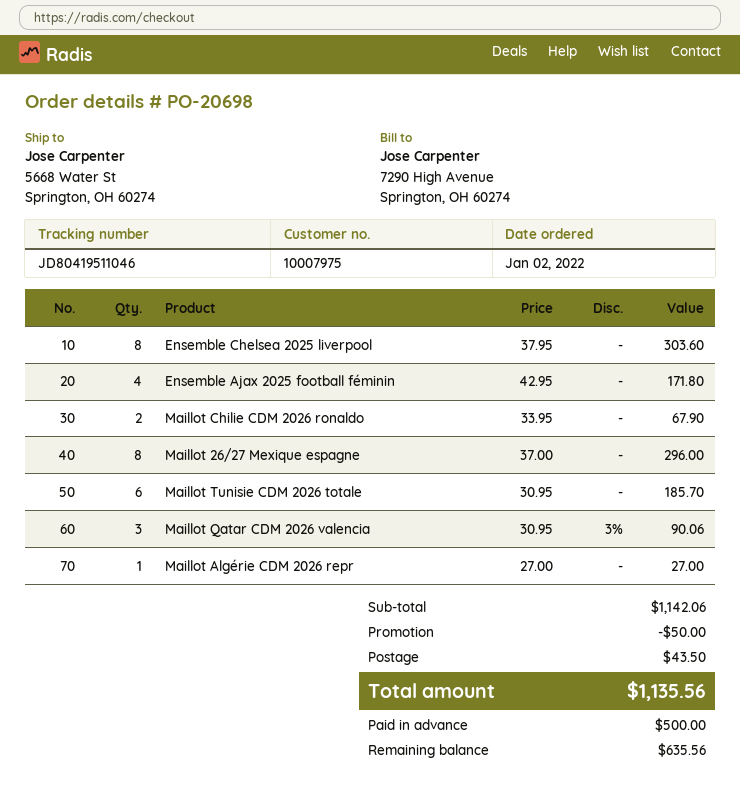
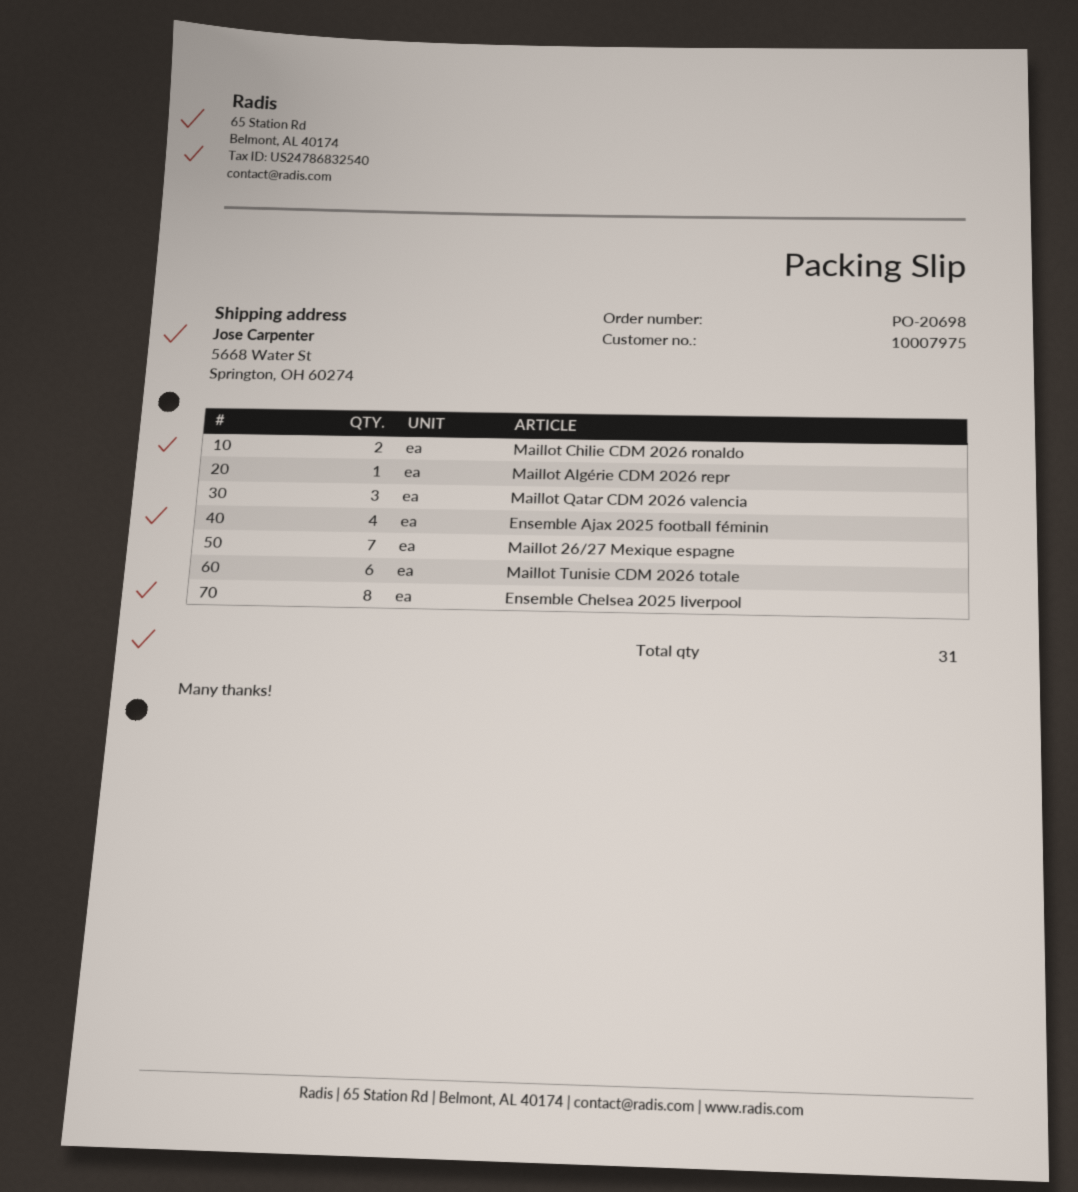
Maillot 26/27 Mexique espagne: 8 -> 7

